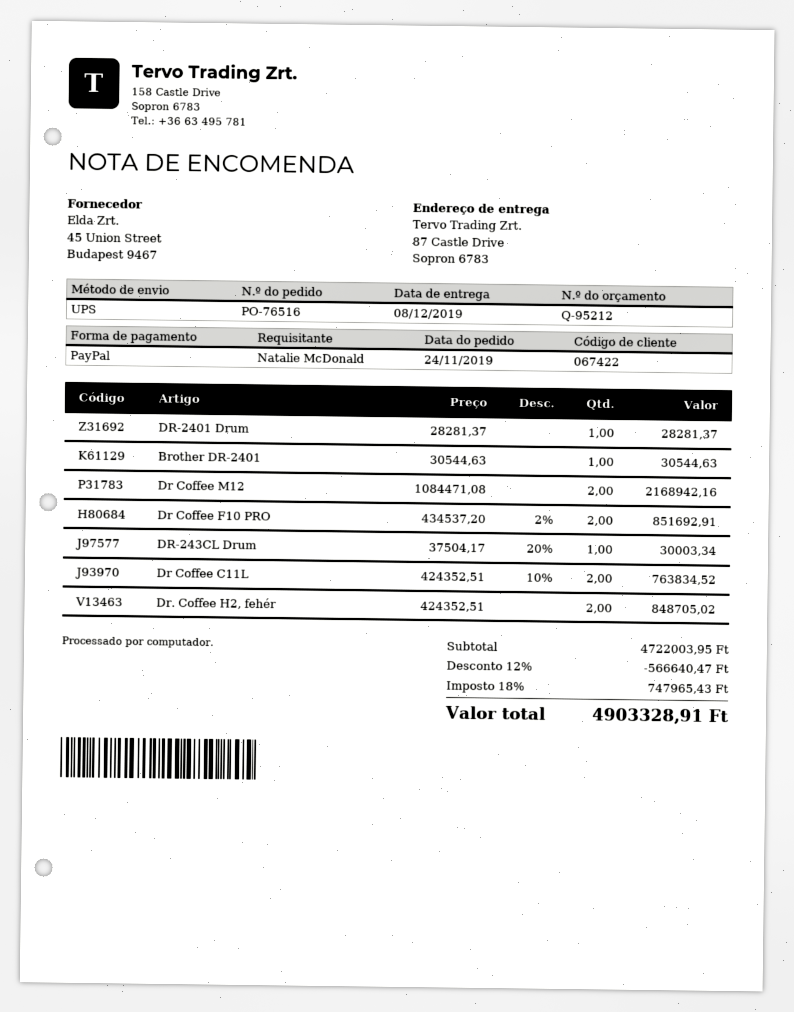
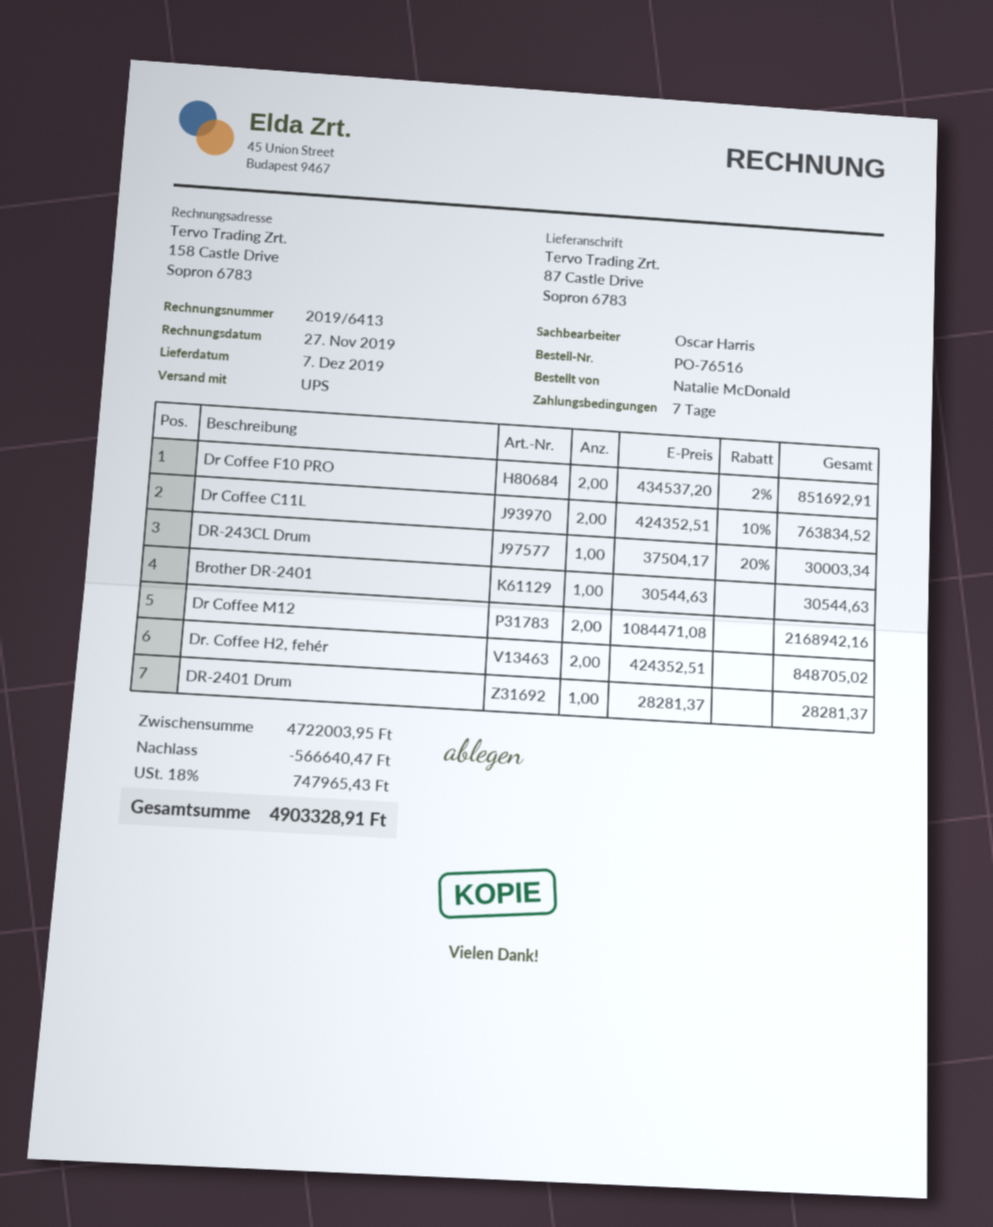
delivery date: 2019-12-08 -> 2019-12-07

